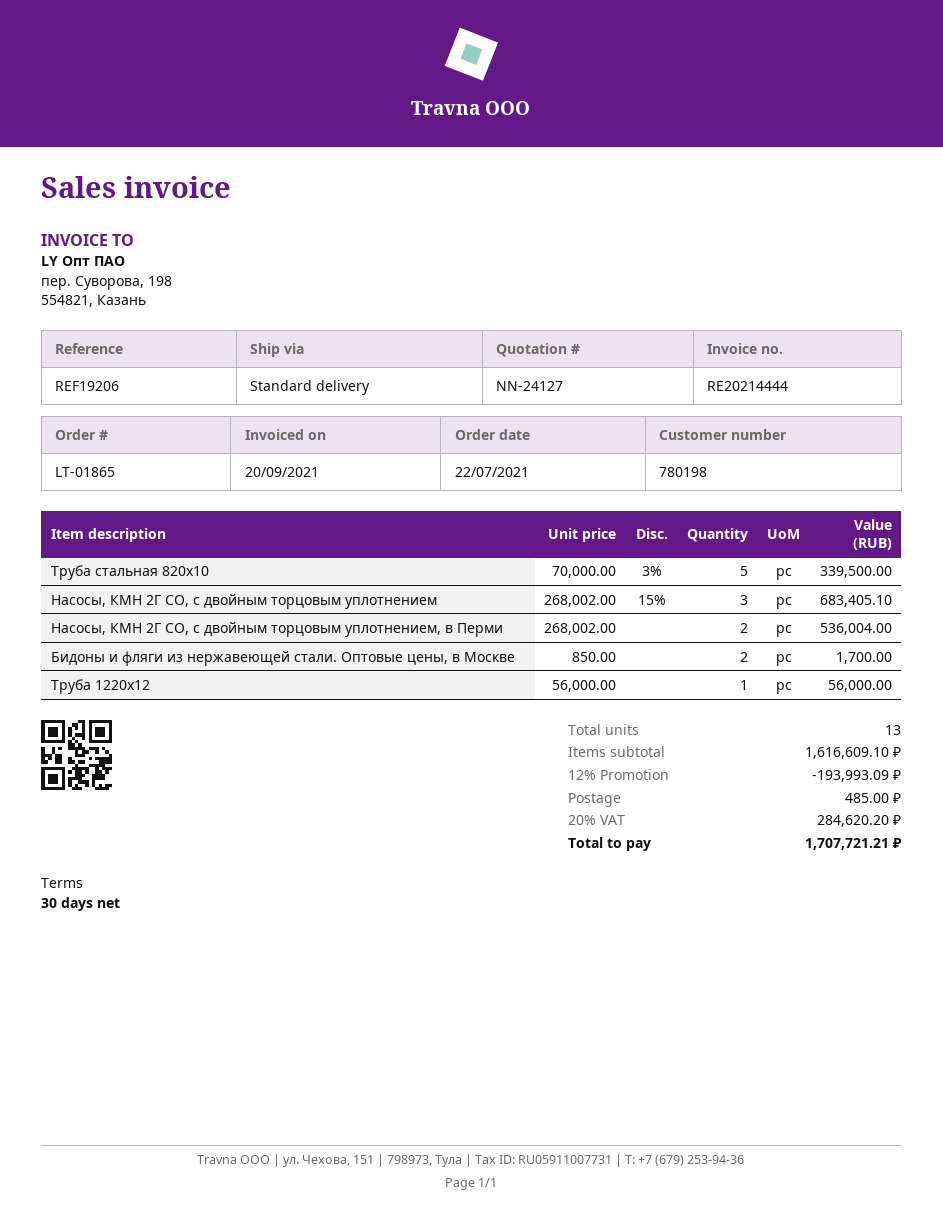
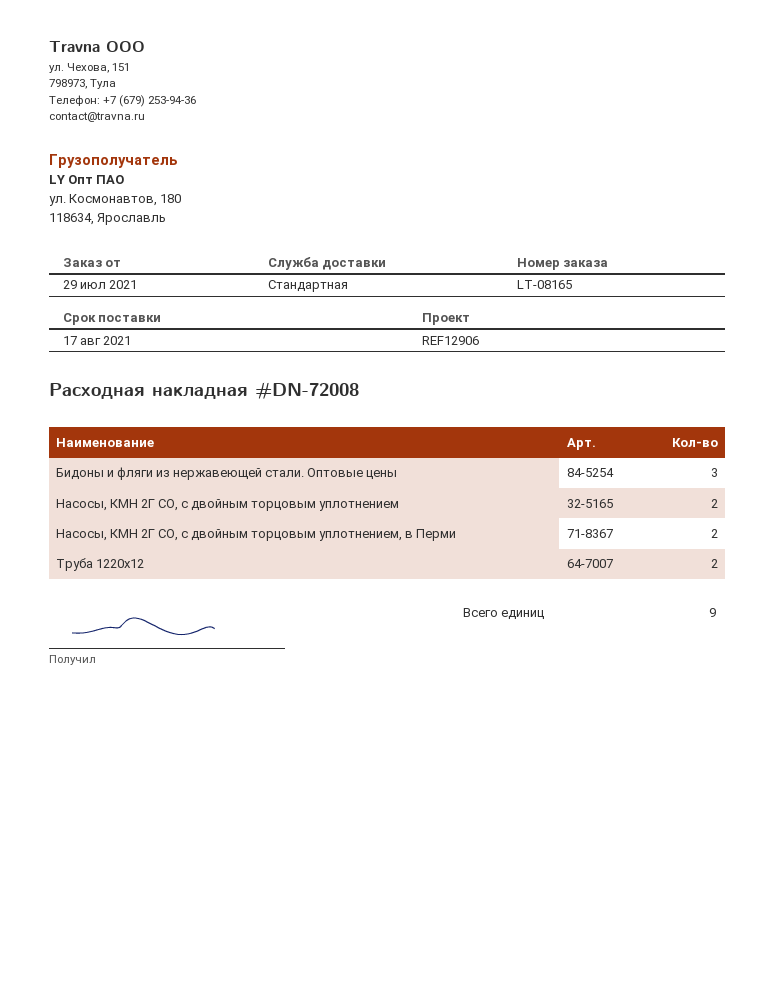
order number: LT-01865 -> LT-08165
order date: 2021-07-22 -> 2021-07-29
reference: REF19206 -> REF12906
Труба стальная 820х10: 5 -> none
Насосы, КМН 2Г СО, с двойным торцовым уплотнением: 3 -> 2
Бидоны и фляги из нержавеющей стали. Оптовые цены, в Москве: 2 -> none
Труба 1220х12: 1 -> 2
Бидоны и фляги из нержавеющей стали. Оптовые цены: none -> 3
total quantity: 13 -> 9

